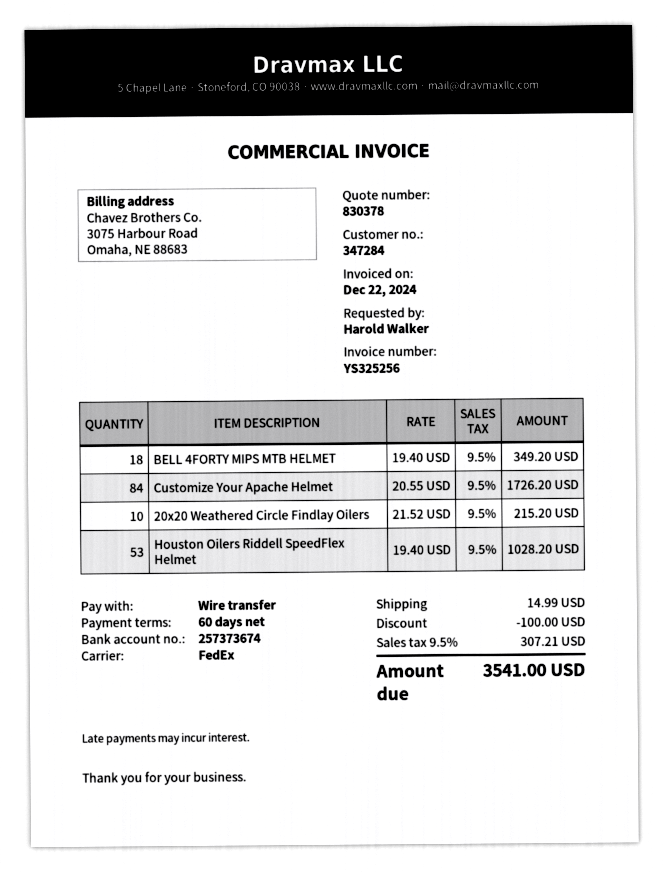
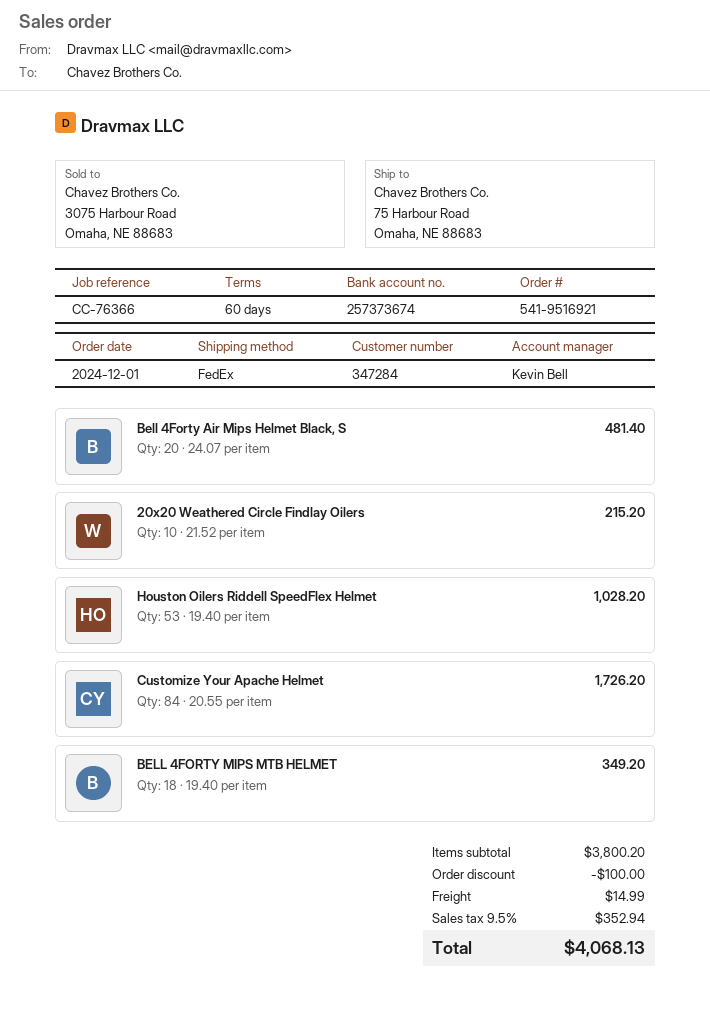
Bell 4Forty Air Mips Helmet Black, S: none -> 20 x 24.07 = 481.40
tax: 9.5% = 307.21 -> 9.5% = 352.94
total: 3541.00 -> 4068.13

